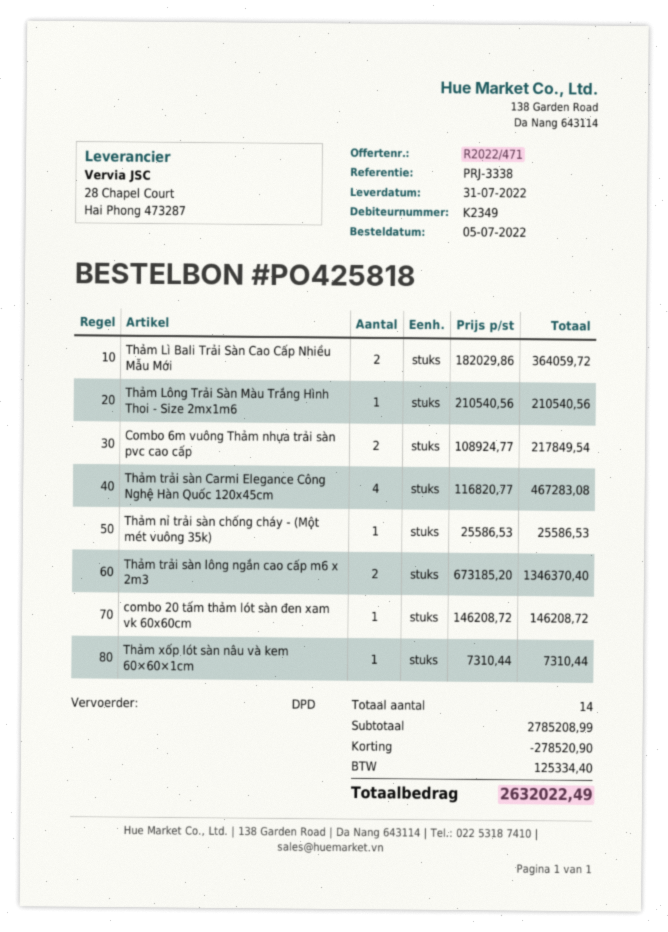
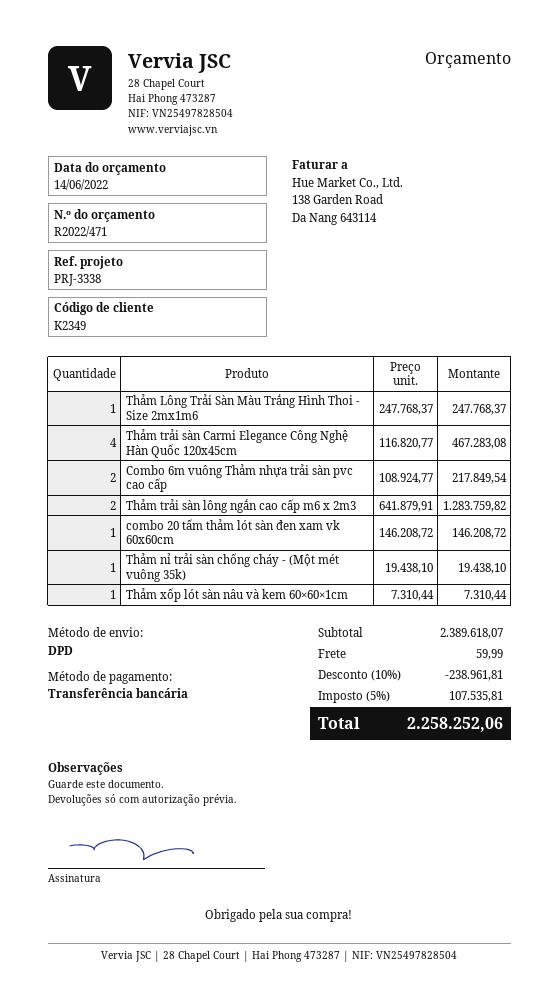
Thảm Lì Bali Trải Sàn Cao Cấp Nhiều Mẫu Mới: 2 x 182029.86 = 364059.72 -> none
Thảm Lông Trải Sàn Màu Trắng Hình Thoi - Size 2mx1m6: 1 x 210540.56 = 210540.56 -> 1 x 247768.37 = 247768.37
Thảm nỉ trải sàn chống cháy - (Một mét vuông 35k): 1 x 25586.53 = 25586.53 -> 1 x 19438.10 = 19438.10
Thảm trải sàn lông ngắn cao cấp m6 x 2m3: 2 x 673185.20 = 1346370.40 -> 2 x 641879.91 = 1283759.82
subtotal: 2785208.99 -> 2389618.07
discount: 278520.90 -> 238961.81
shipping: none -> 59.99
tax: 125334.40 -> 107535.81
total: 2632022.49 -> 2258252.06

